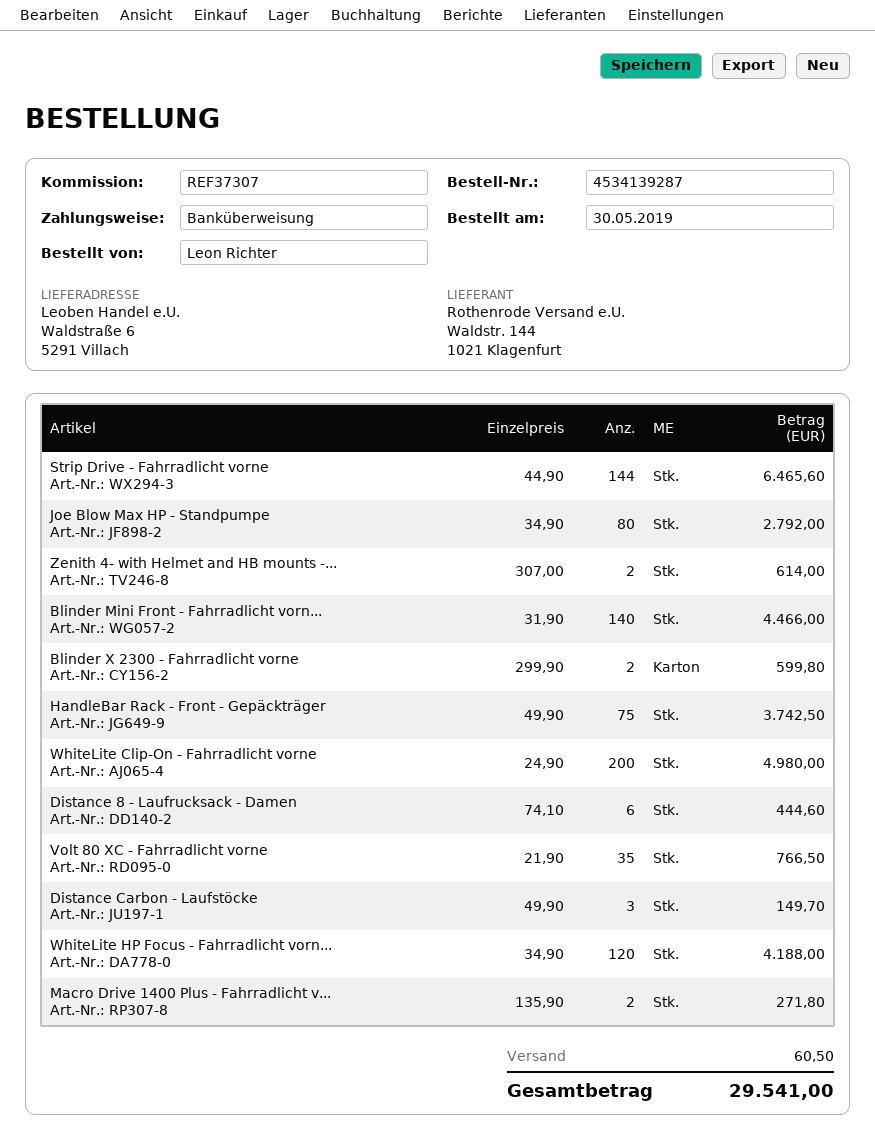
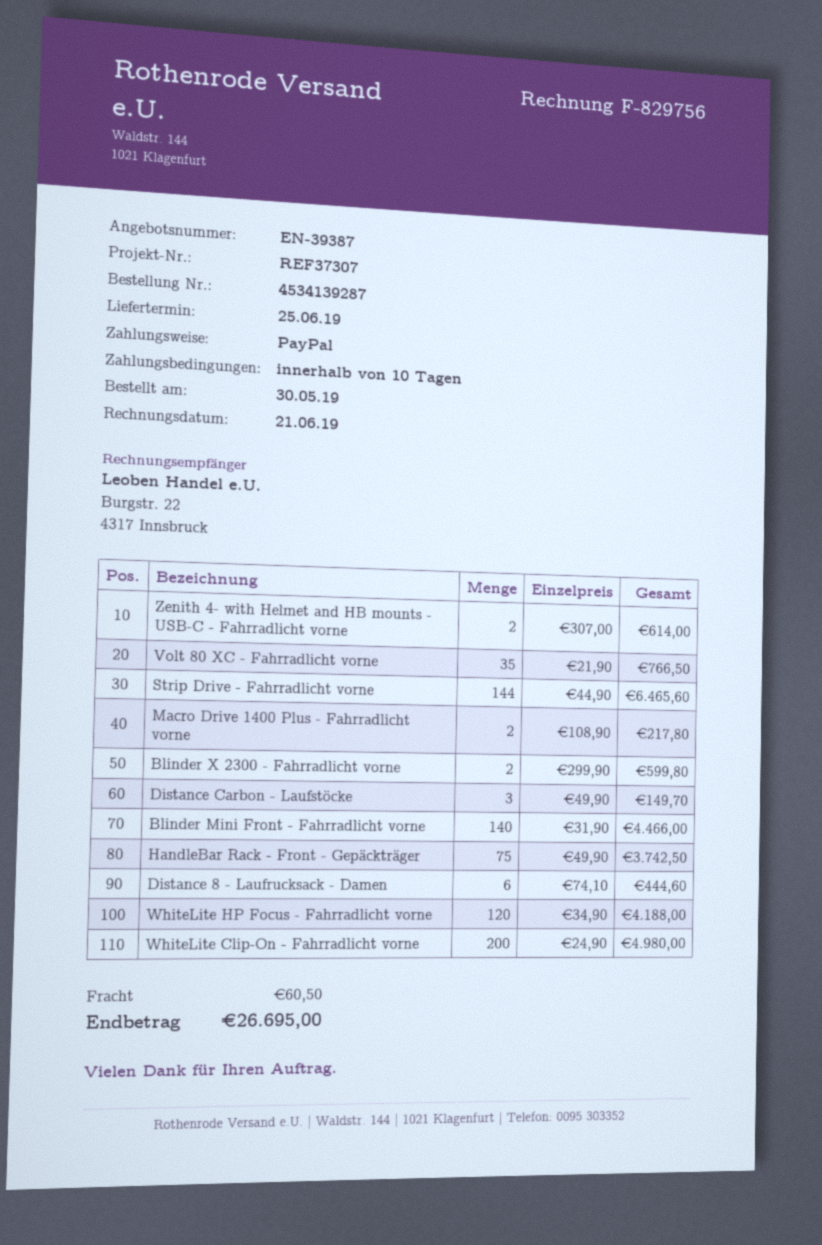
payment method: bank transfer -> PayPal
Joe Blow Max HP - Standpumpe: 80 x 34.90 = 2792.00 -> none
Macro Drive 1400 Plus - Fahrradlicht v...: 2 x 135.90 = 271.80 -> 2 x 108.90 = 217.80
total: 29541.00 -> 26695.00

